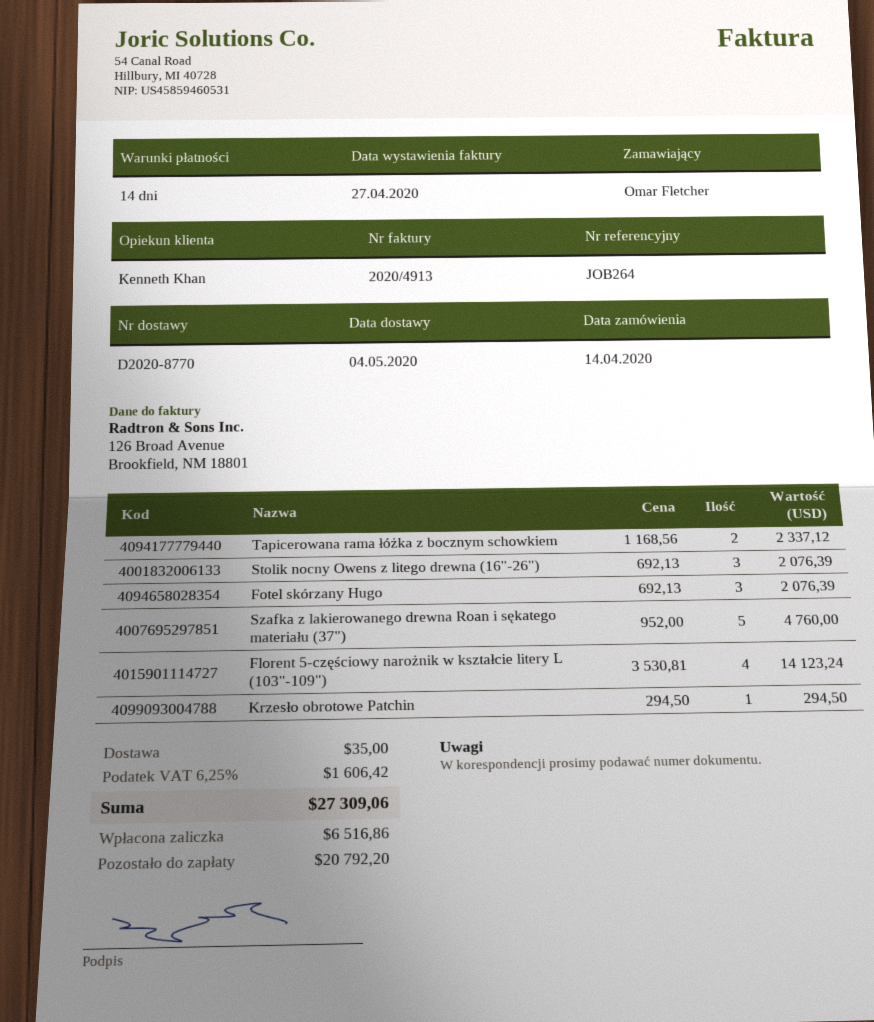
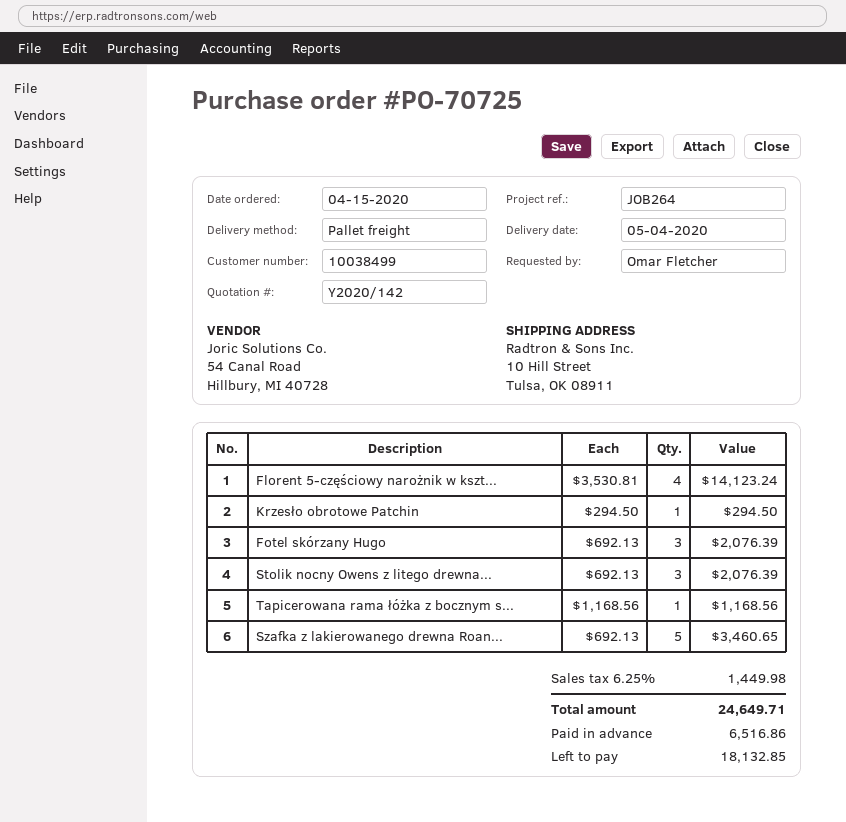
order date: 2020-04-14 -> 2020-04-15
Tapicerowana rama łóżka z bocznym schowkiem: 2 x 1168.56 = 2337.12 -> 1 x 1168.56 = 1168.56
Szafka z lakierowanego drewna Roan i sękatego materiału (37"): 5 x 952.00 = 4760.00 -> 5 x 692.13 = 3460.65
shipping: 35.00 -> none
tax: 6.25% = 1606.42 -> 6.25% = 1449.98
total: 27309.06 -> 24649.71
balance: 20792.20 -> 18132.85

